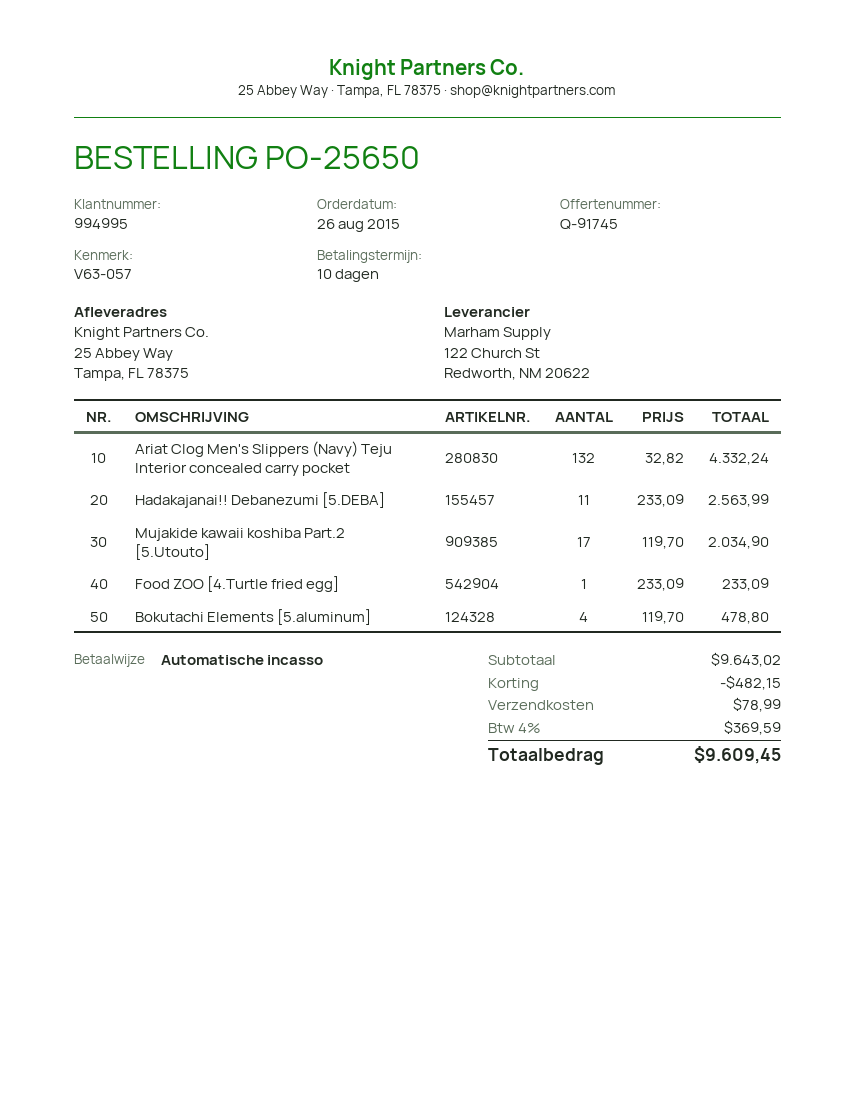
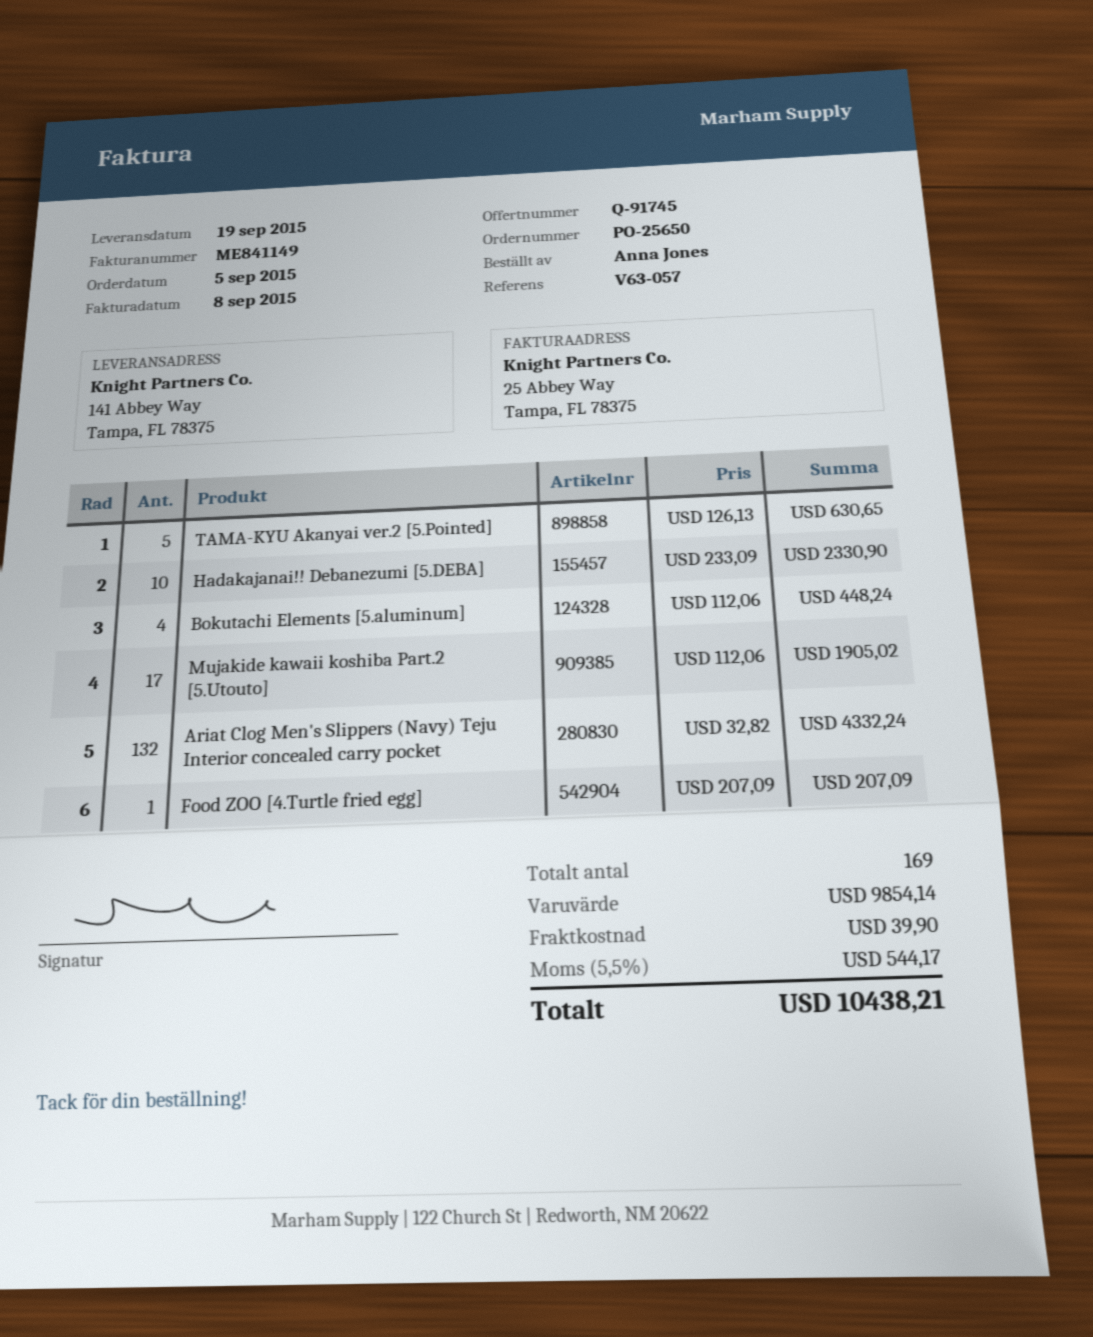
order date: 2015-08-26 -> 2015-09-05
ship to: 25 Abbey Way, Tampa, FL 78375 -> 141 Abbey Way, Tampa, FL 78375
Hadakajanai!! Debanezumi [5.DEBA]: 11 x 233.09 = 2563.99 -> 10 x 233.09 = 2330.90
Mujakide kawaii koshiba Part.2 [5.Utouto]: 17 x 119.70 = 2034.90 -> 17 x 112.06 = 1905.02
Food ZOO [4.Turtle fried egg]: 1 x 233.09 = 233.09 -> 1 x 207.09 = 207.09
Bokutachi Elements [5.aluminum]: 4 x 119.70 = 478.80 -> 4 x 112.06 = 448.24
TAMA-KYU Akanyai ver.2 [5.Pointed]: none -> 5 x 126.13 = 630.65
subtotal: 9643.02 -> 9854.14
discount: 482.15 -> none
shipping: 78.99 -> 39.90
tax: 4% = 369.59 -> 5.5% = 544.17
total: 9609.45 -> 10438.21

